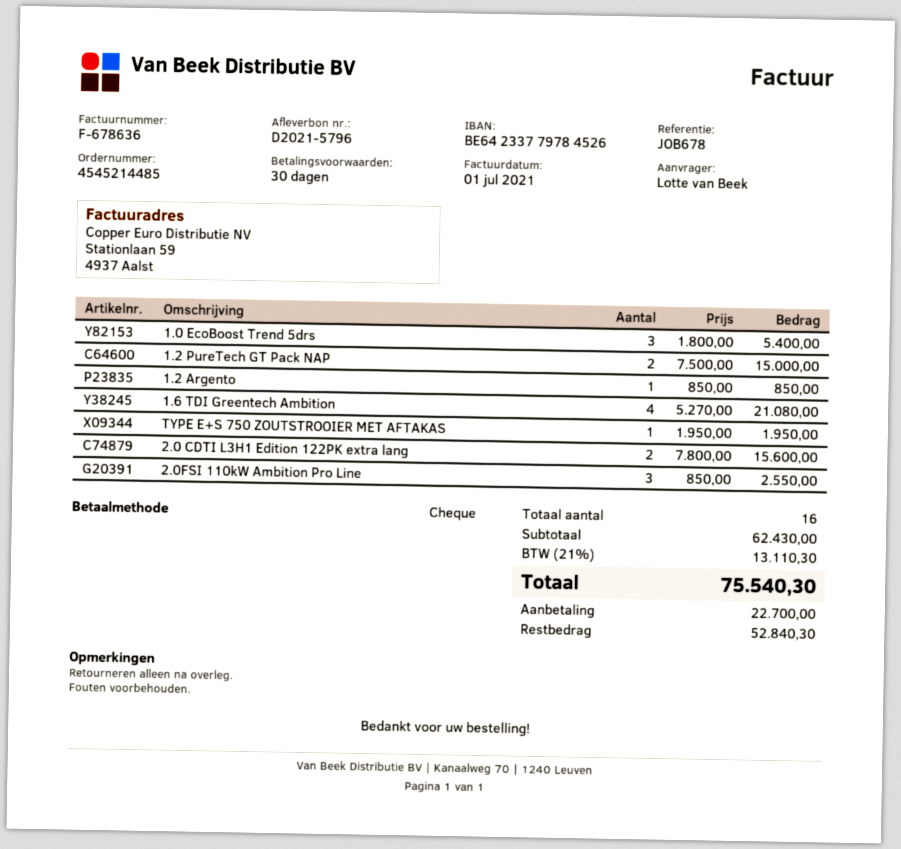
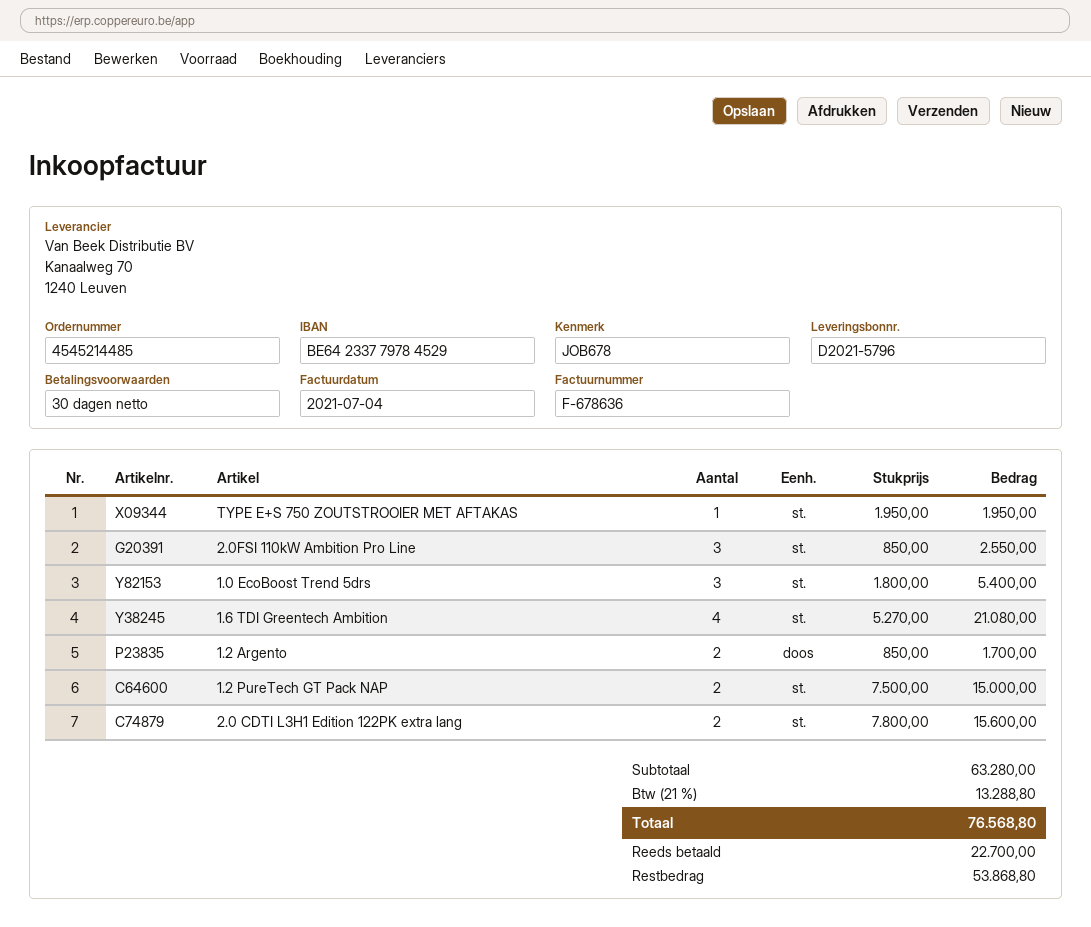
invoice date: 2021-07-01 -> 2021-07-04
bank account: BE64233779784526 -> BE64233779784529
1.2 Argento: 1 x 850.00 = 850.00 -> 2 x 850.00 = 1700.00
subtotal: 62430.00 -> 63280.00
tax: 21% = 13110.30 -> 21% = 13288.80
total: 75540.30 -> 76568.80
balance: 52840.30 -> 53868.80

